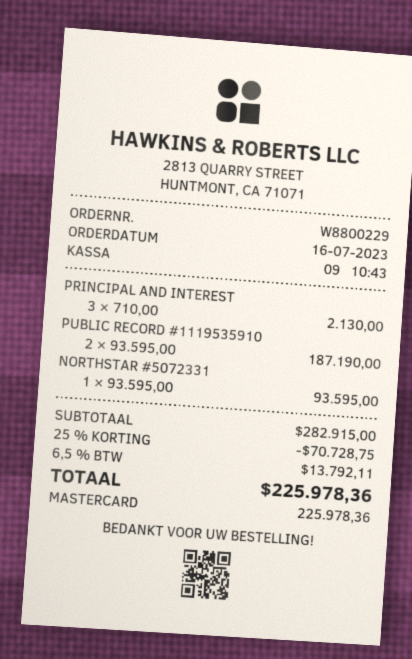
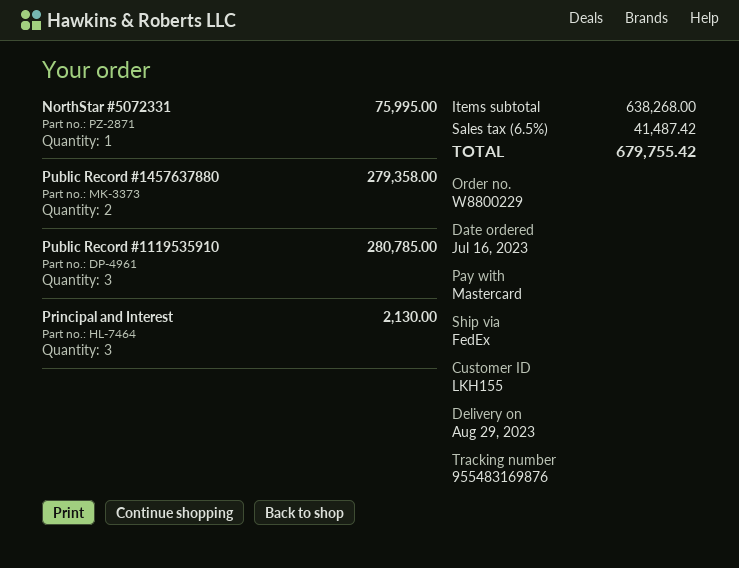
PUBLIC RECORD #1119535910: 2 for 187190.00 -> 3 for 280785.00
NORTHSTAR #5072331: 1 for 93595.00 -> 1 for 75995.00
Public Record #1457637880: none -> 2 for 279358.00
subtotal: 282915.00 -> 638268.00
discount: 25% = 70728.75 -> none
tax: 6.5% = 13792.11 -> 6.5% = 41487.42
total: 225978.36 -> 679755.42

